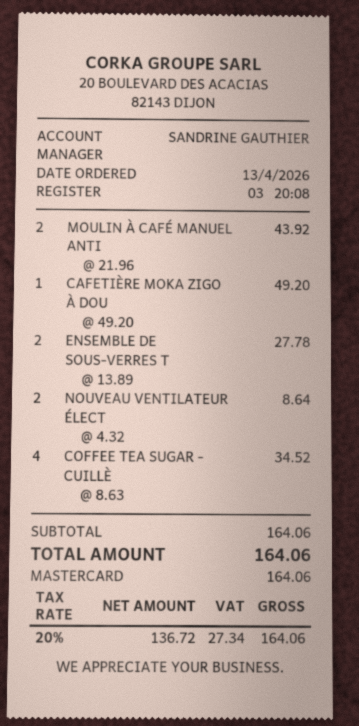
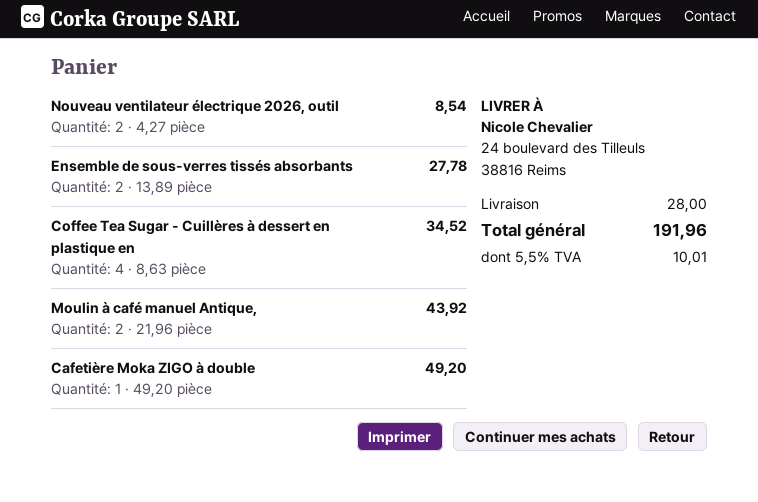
NOUVEAU VENTILATEUR ÉLECT: 2 x 4.32 = 8.64 -> 2 x 4.27 = 8.54
shipping: none -> 28.00
tax: 20% = 27.34 -> 5.5% = 10.01
total: 164.06 -> 191.96

